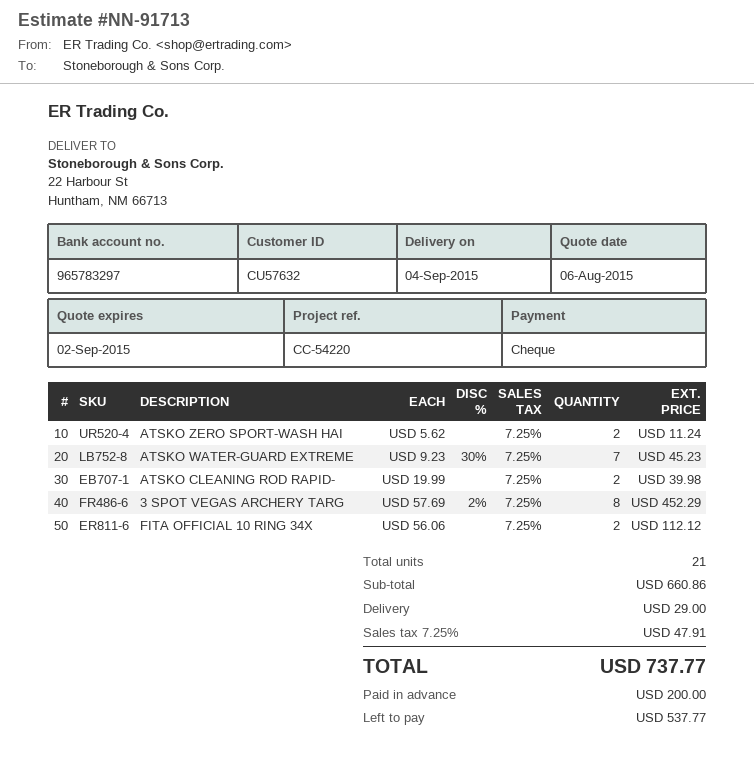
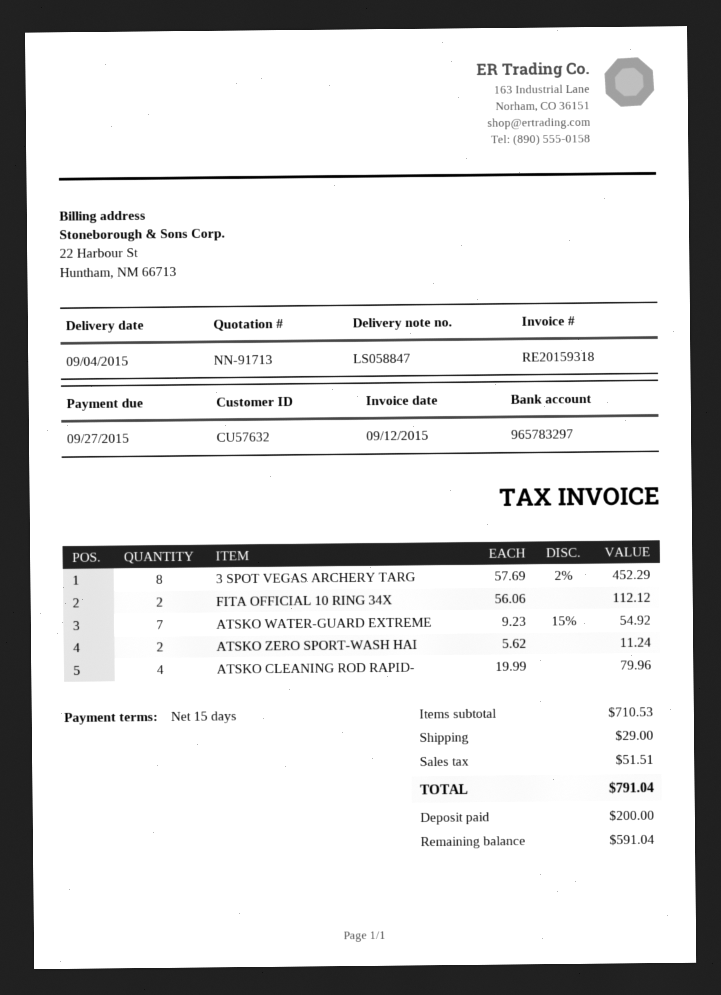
ATSKO WATER-GUARD EXTREME: 7 x 9.23 - 30% = 45.23 -> 7 x 9.23 - 15% = 54.92
ATSKO CLEANING ROD RAPID-: 2 x 19.99 = 39.98 -> 4 x 19.99 = 79.96
subtotal: 660.86 -> 710.53
tax: 47.91 -> 51.51
total: 737.77 -> 791.04
balance: 537.77 -> 591.04

